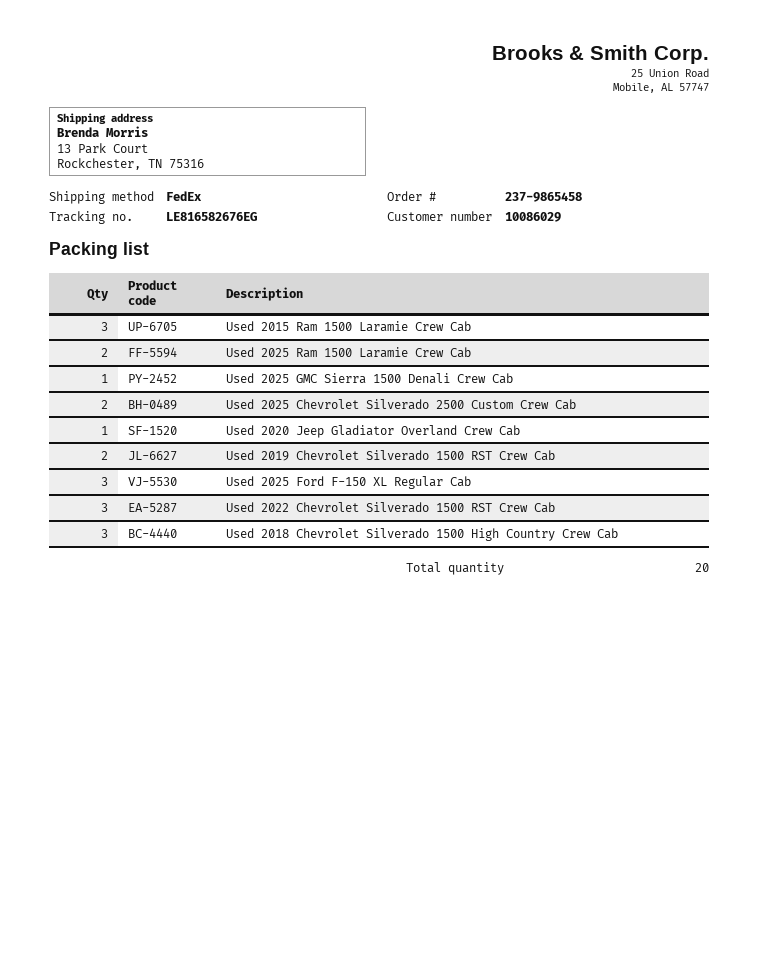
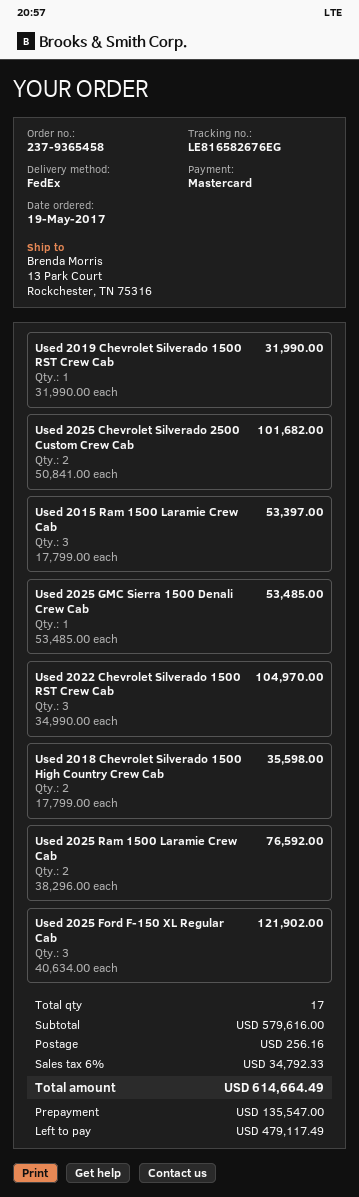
order number: 237-9865458 -> 237-9365458
Used 2020 Jeep Gladiator Overland Crew Cab: 1 -> none
Used 2019 Chevrolet Silverado 1500 RST Crew Cab: 2 -> 1
Used 2018 Chevrolet Silverado 1500 High Country Crew Cab: 3 -> 2
total quantity: 20 -> 17

